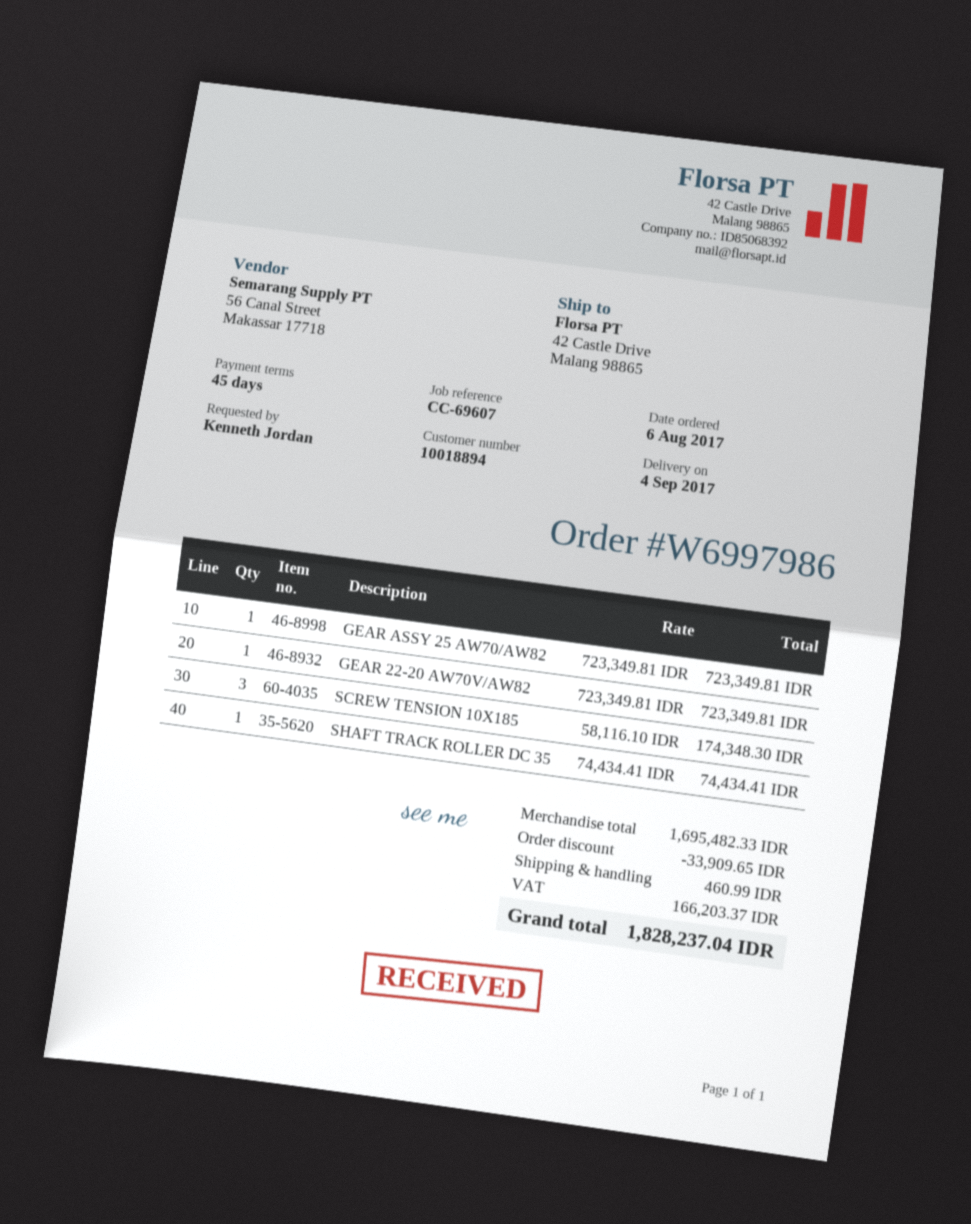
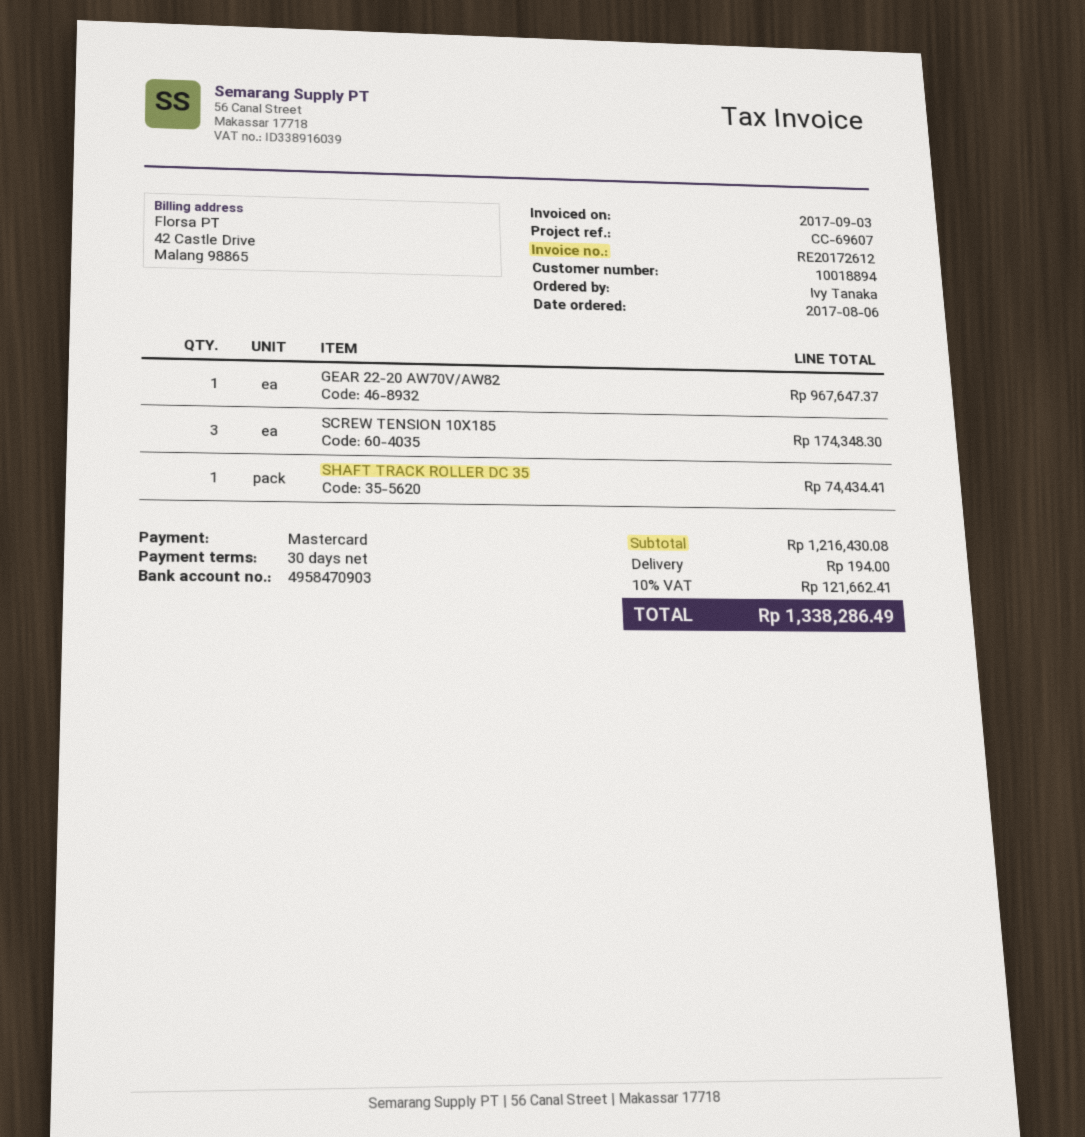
payment terms: 45 days -> 30 days
ordered by: Kenneth Jordan -> Ivy Tanaka
GEAR ASSY 25 AW70/AW82: 1 for 723349.81 -> none
GEAR 22-20 AW70V/AW82: 1 for 723349.81 -> 1 for 967647.37
subtotal: 1695482.33 -> 1216430.08
discount: 33909.65 -> none
shipping: 460.99 -> 194.00
tax: 166203.37 -> 121662.41
total: 1828237.04 -> 1338286.49

